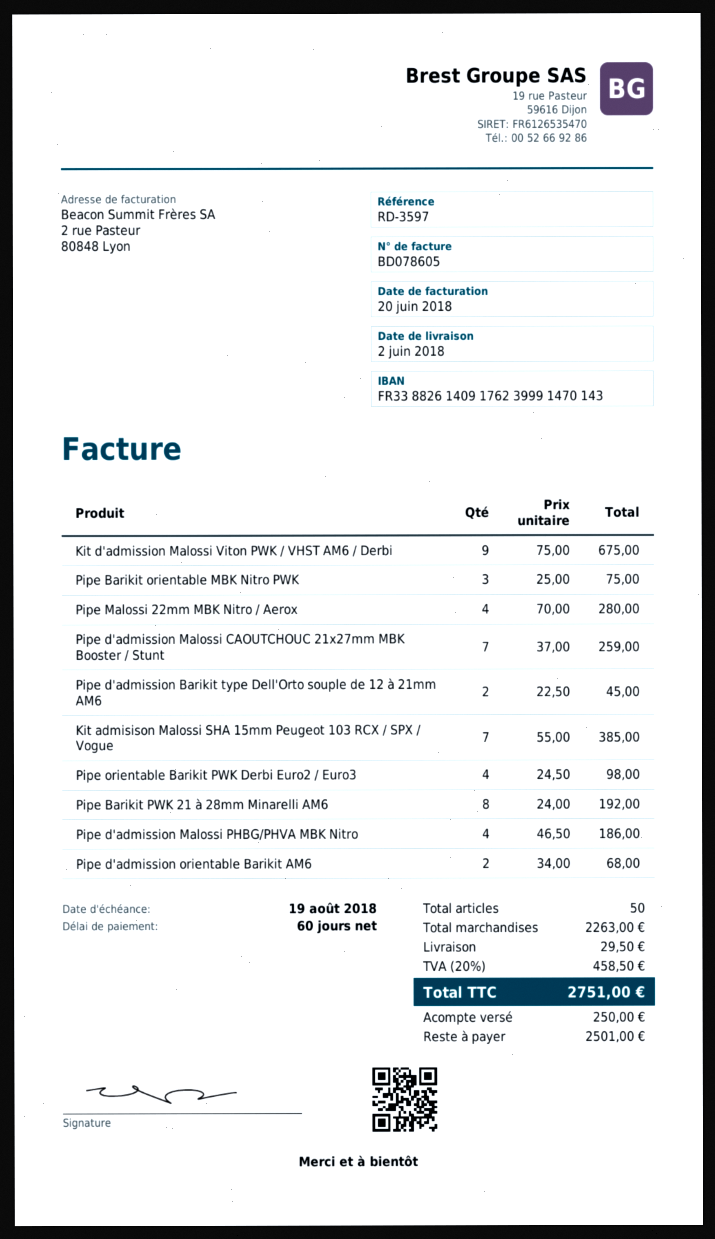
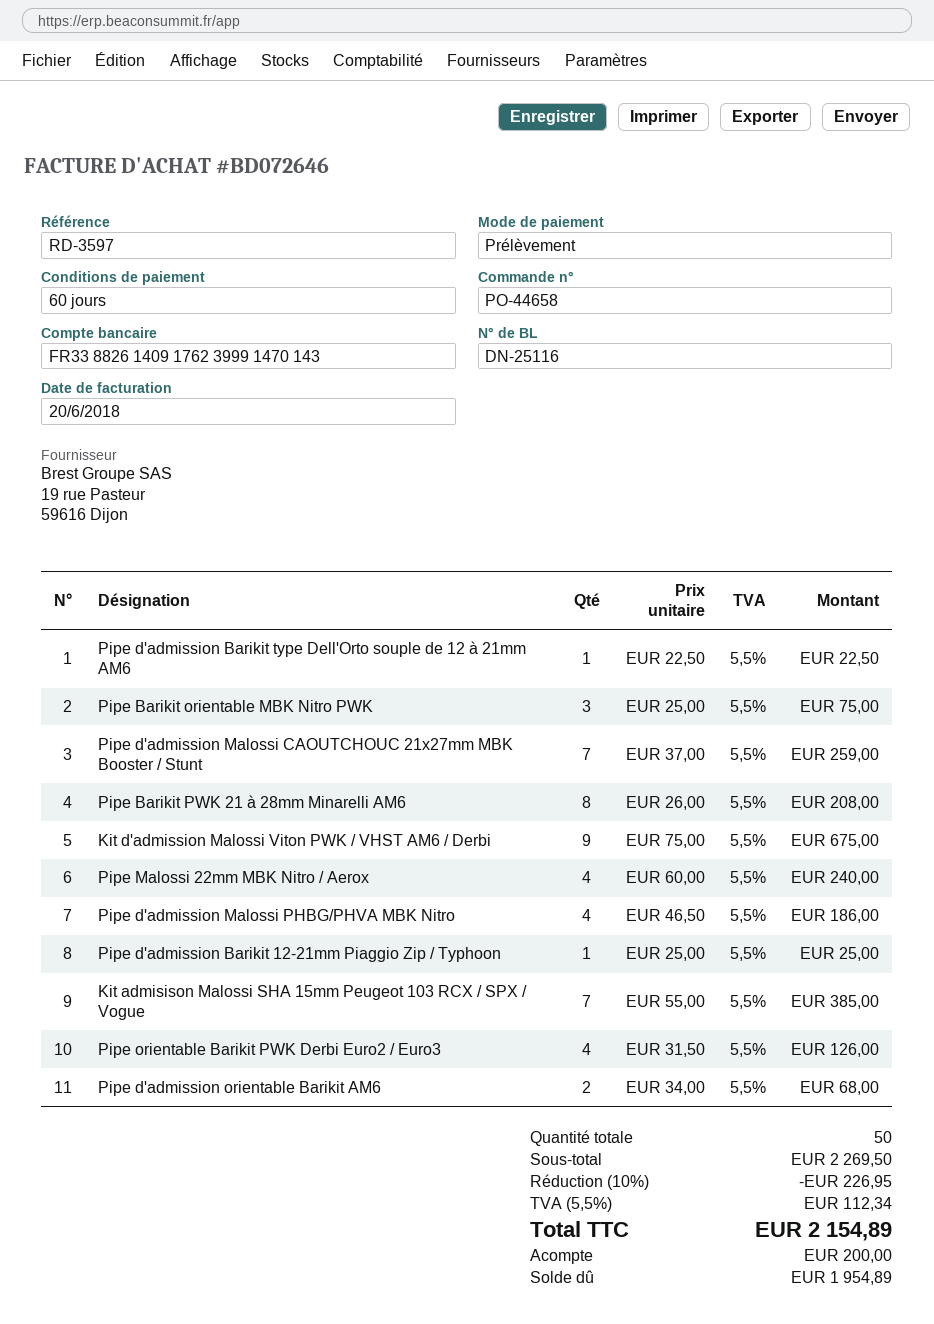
invoice number: BD078605 -> BD072646
Pipe Malossi 22mm MBK Nitro / Aerox: 4 x 70.00 = 280.00 -> 4 x 60.00 = 240.00
Pipe d'admission Barikit type Dell'Orto souple de 12 à 21mm AM6: 2 x 22.50 = 45.00 -> 1 x 22.50 = 22.50
Pipe orientable Barikit PWK Derbi Euro2 / Euro3: 4 x 24.50 = 98.00 -> 4 x 31.50 = 126.00
Pipe Barikit PWK 21 à 28mm Minarelli AM6: 8 x 24.00 = 192.00 -> 8 x 26.00 = 208.00
Pipe d'admission Barikit 12-21mm Piaggio Zip / Typhoon: none -> 1 x 25.00 = 25.00
subtotal: 2263.00 -> 2269.50
discount: none -> 10% = 226.95
shipping: 29.50 -> none
tax: 20% = 458.50 -> 5.5% = 112.34
total: 2751.00 -> 2154.89
deposit: 250.00 -> 200.00
balance: 2501.00 -> 1954.89

